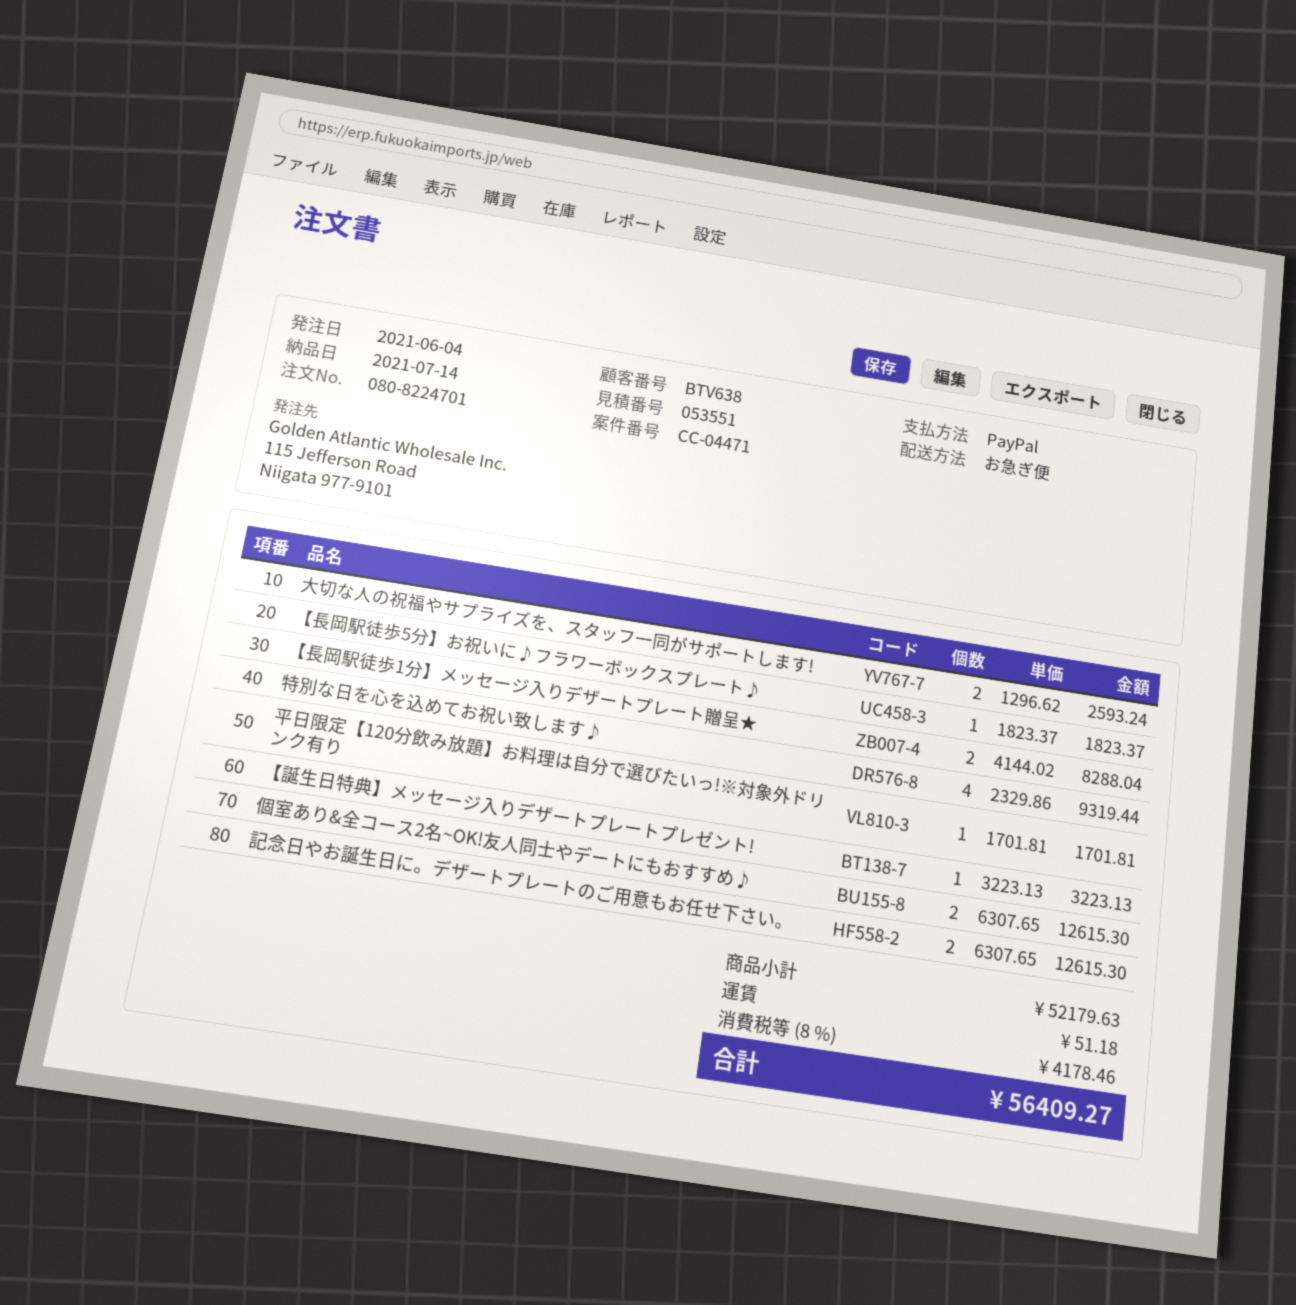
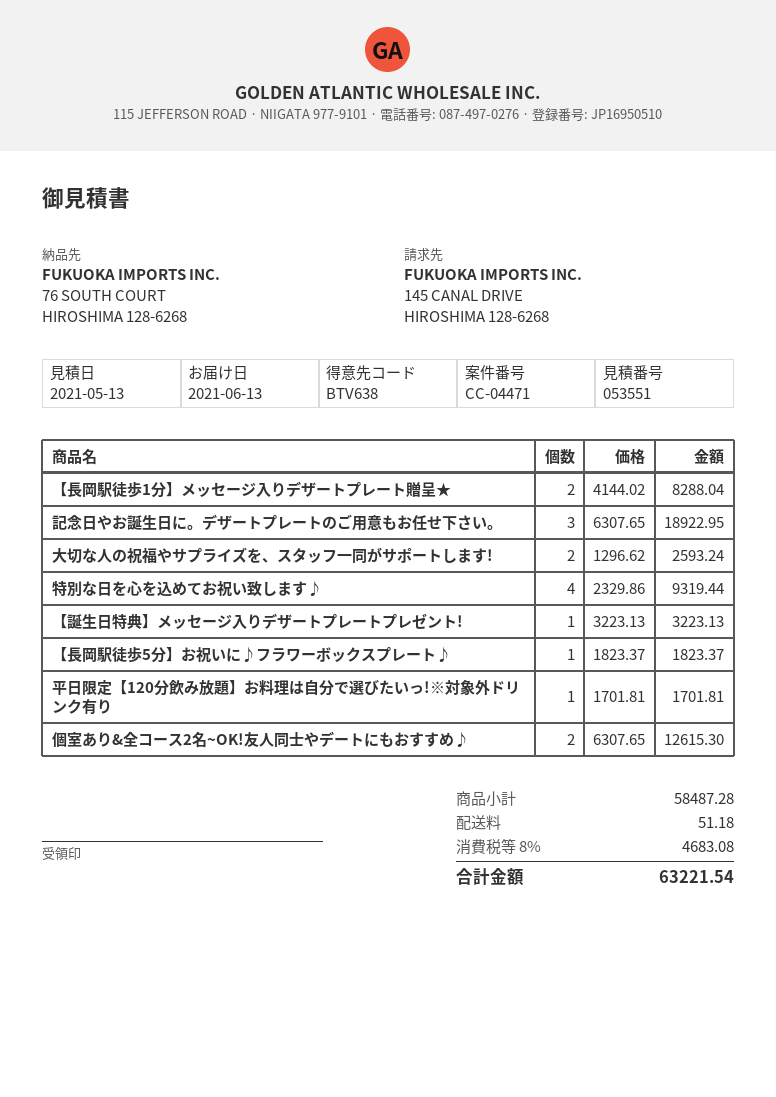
delivery date: 2021-07-14 -> 2021-06-13
記念日やお誕生日に。デザートプレートのご用意もお任せ下さい。: 2 x 6307.65 = 12615.30 -> 3 x 6307.65 = 18922.95
subtotal: 52179.63 -> 58487.28
tax: 8% = 4178.46 -> 8% = 4683.08
total: 56409.27 -> 63221.54

